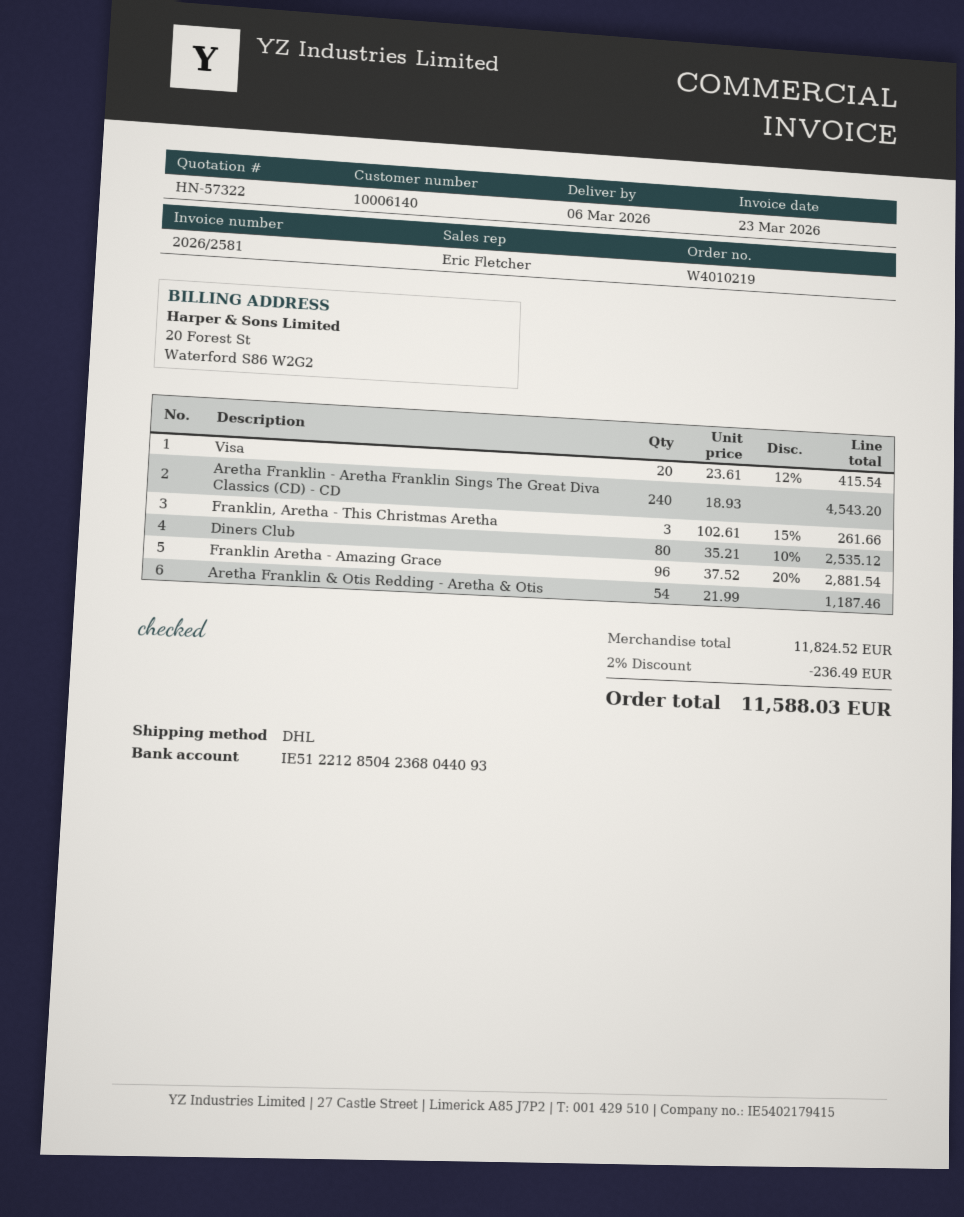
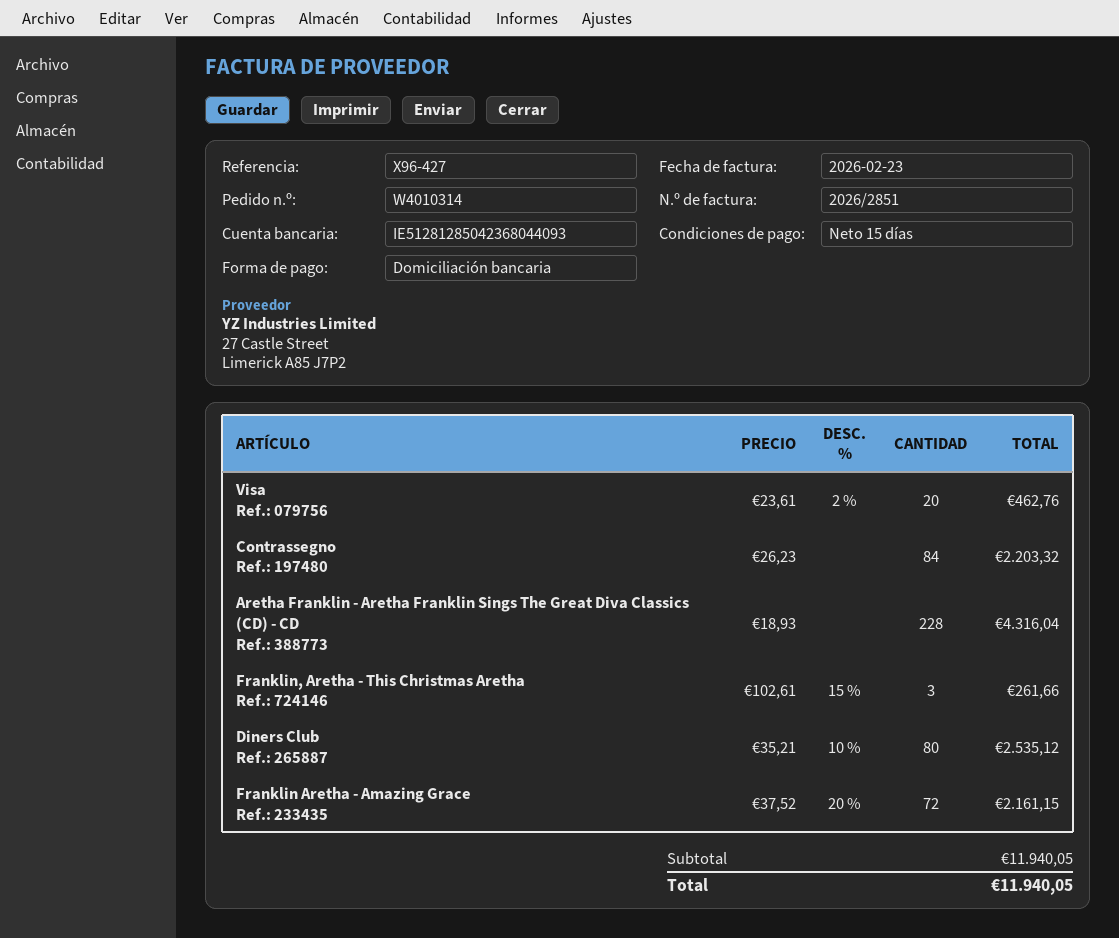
order number: W4010219 -> W4010314
invoice number: 2026/2581 -> 2026/2851
invoice date: 2026-03-23 -> 2026-02-23
bank account: IE51221285042368044093 -> IE51281285042368044093
Visa: 20 x 23.61 - 12% = 415.54 -> 20 x 23.61 - 2% = 462.76
Aretha Franklin - Aretha Franklin Sings The Great Diva Classics (CD) - CD: 240 x 18.93 = 4543.20 -> 228 x 18.93 = 4316.04
Franklin Aretha - Amazing Grace: 96 x 37.52 - 20% = 2881.54 -> 72 x 37.52 - 20% = 2161.15
Aretha Franklin & Otis Redding - Aretha & Otis: 54 x 21.99 = 1187.46 -> none
Contrassegno: none -> 84 x 26.23 = 2203.32
subtotal: 11824.52 -> 11940.05
discount: 2% = 236.49 -> none
total: 11588.03 -> 11940.05

